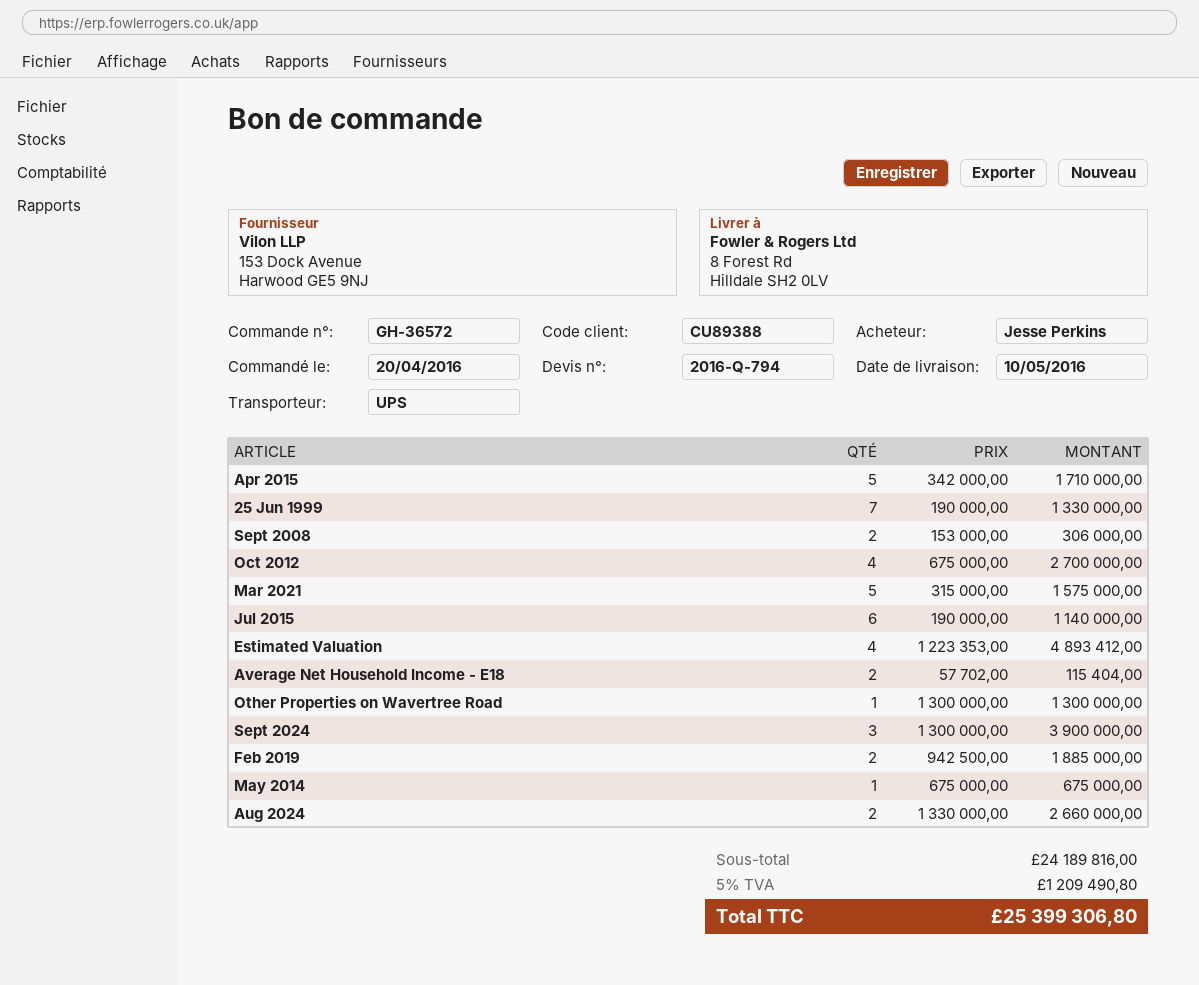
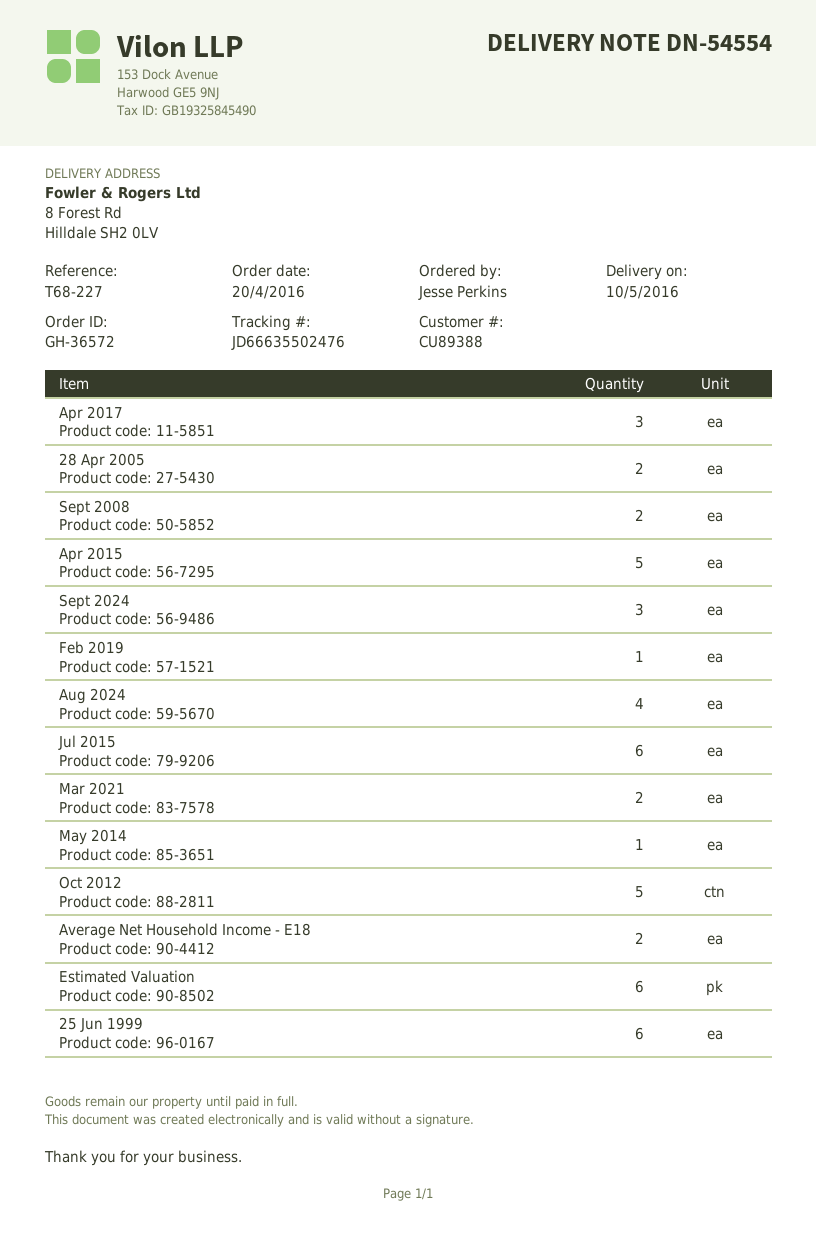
25 Jun 1999: 7 -> 6
Oct 2012: 4 -> 5
Mar 2021: 5 -> 2
Estimated Valuation: 4 -> 6
Other Properties on Wavertree Road: 1 -> none
Feb 2019: 2 -> 1
Aug 2024: 2 -> 4
Apr 2017: none -> 3
28 Apr 2005: none -> 2

